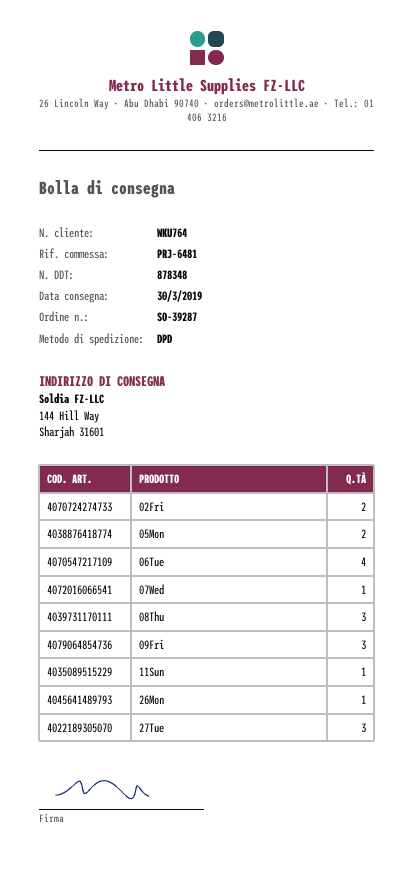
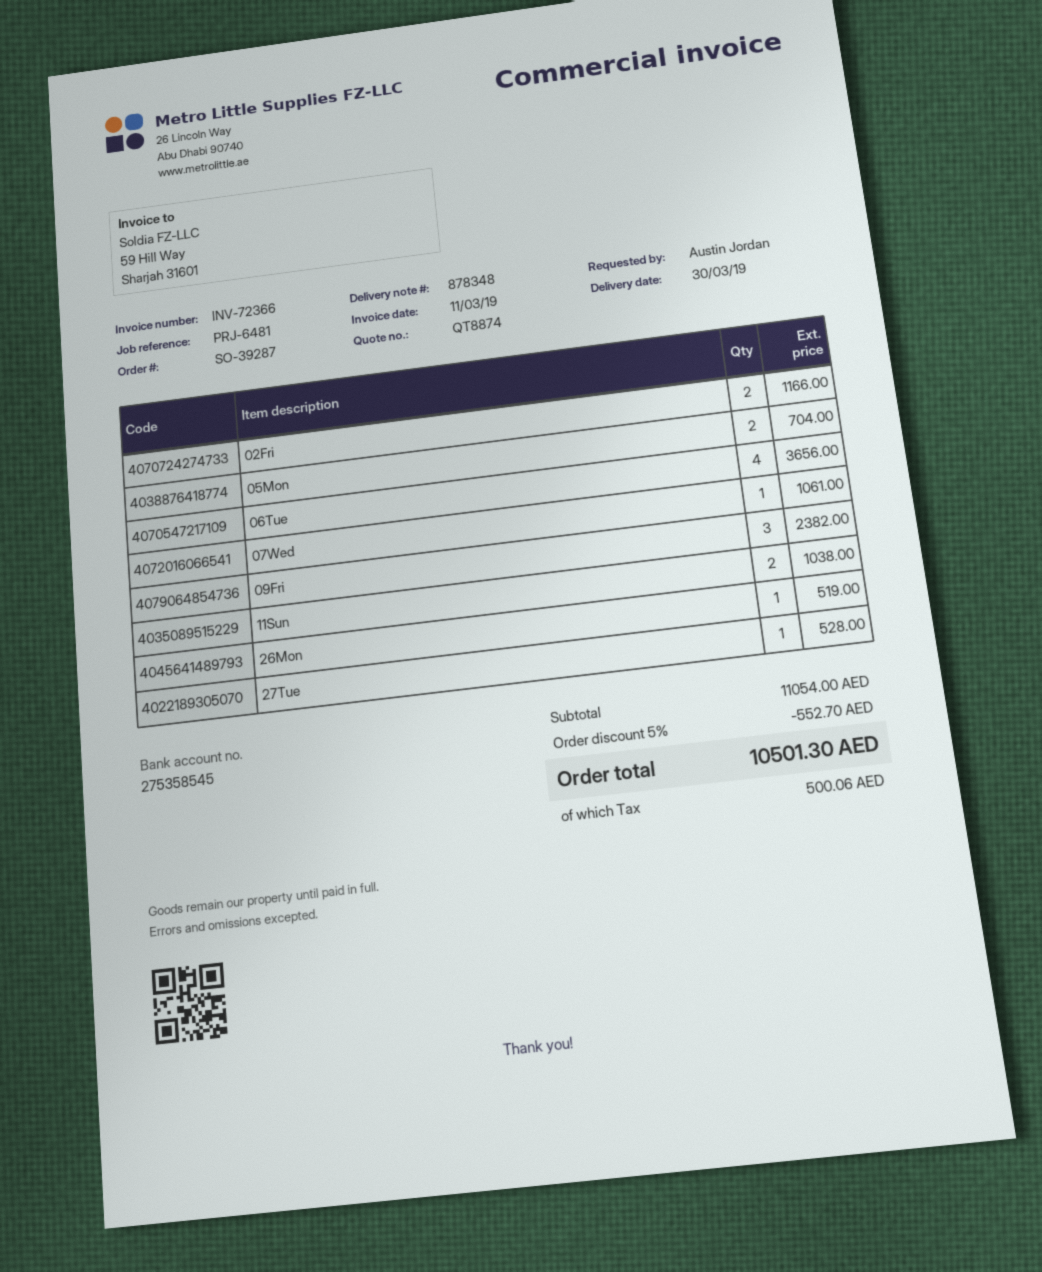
08Thu: 3 -> none
11Sun: 1 -> 2
27Tue: 3 -> 1

